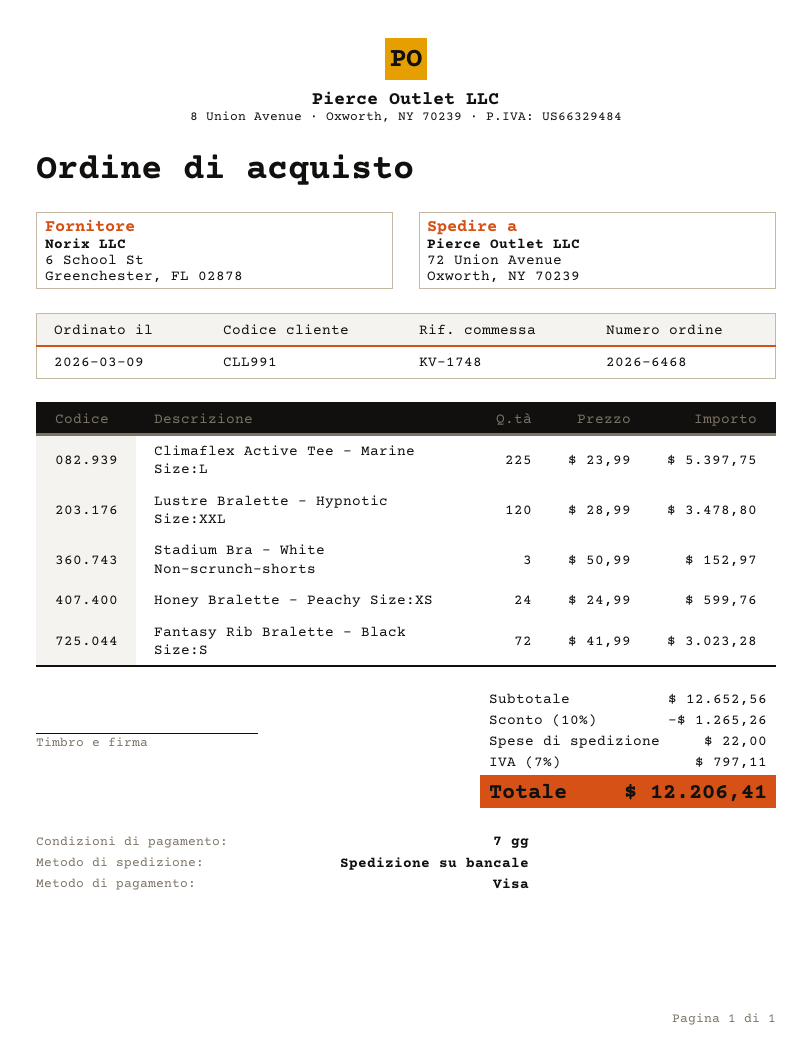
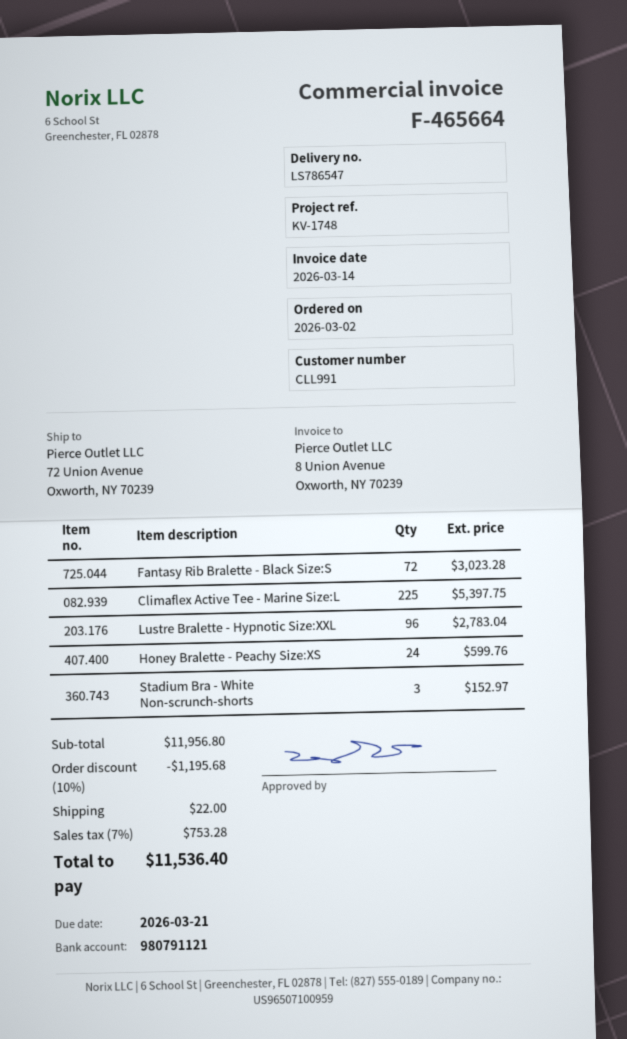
order date: 2026-03-09 -> 2026-03-02
Lustre Bralette - Hypnotic Size:XXL: 120 for 3478.80 -> 96 for 2783.04
subtotal: 12652.56 -> 11956.80
discount: 10% = 1265.26 -> 10% = 1195.68
tax: 7% = 797.11 -> 7% = 753.28
total: 12206.41 -> 11536.40

